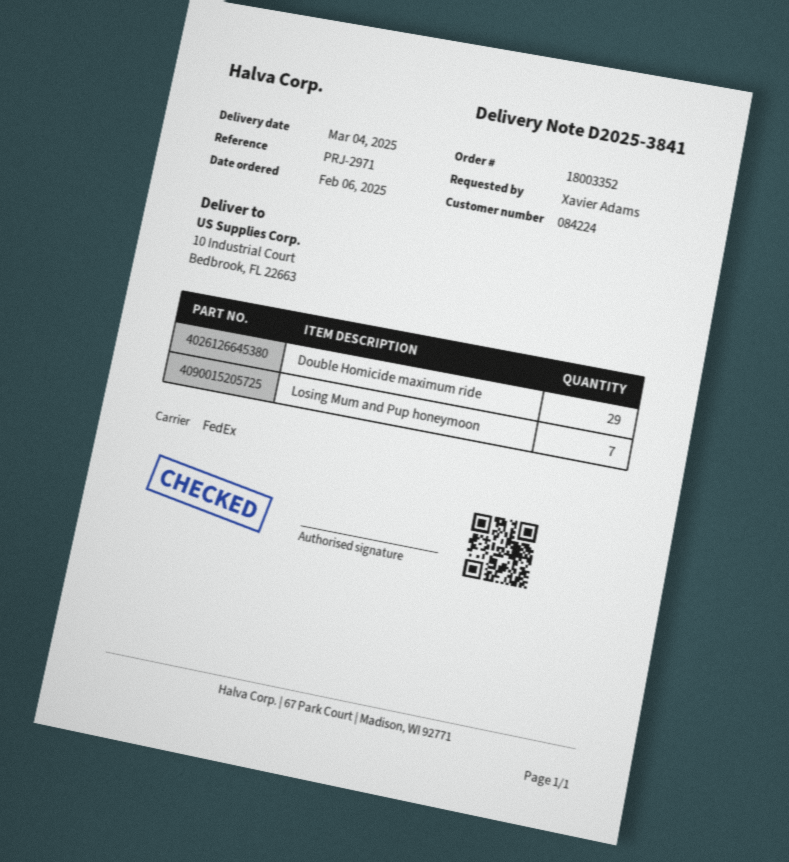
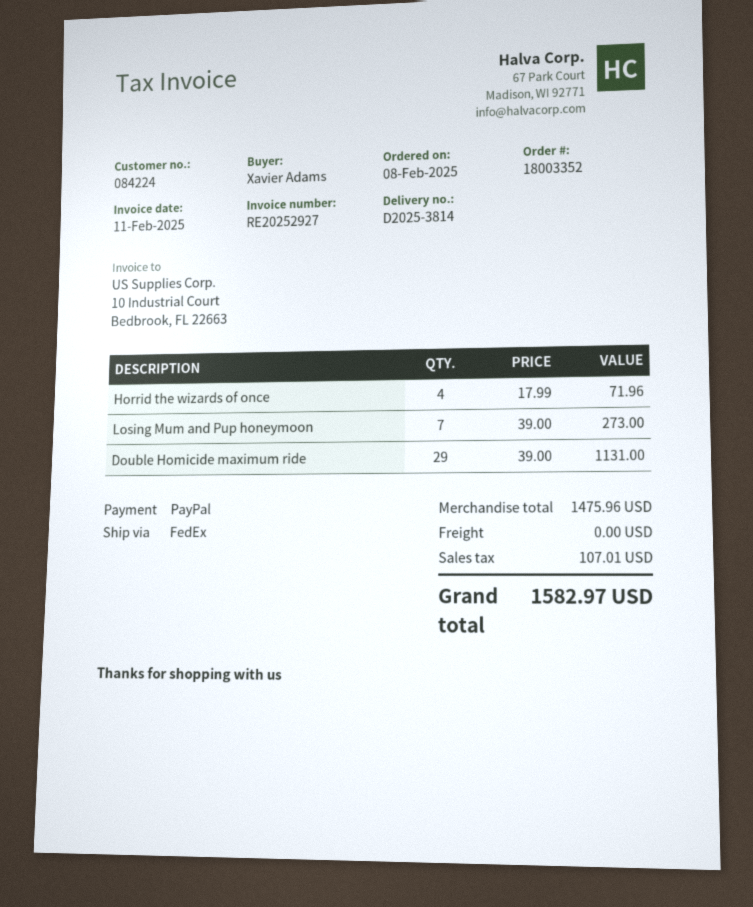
order date: 2025-02-06 -> 2025-02-08
delivery note number: D2025-3841 -> D2025-3814
Horrid the wizards of once: none -> 4

